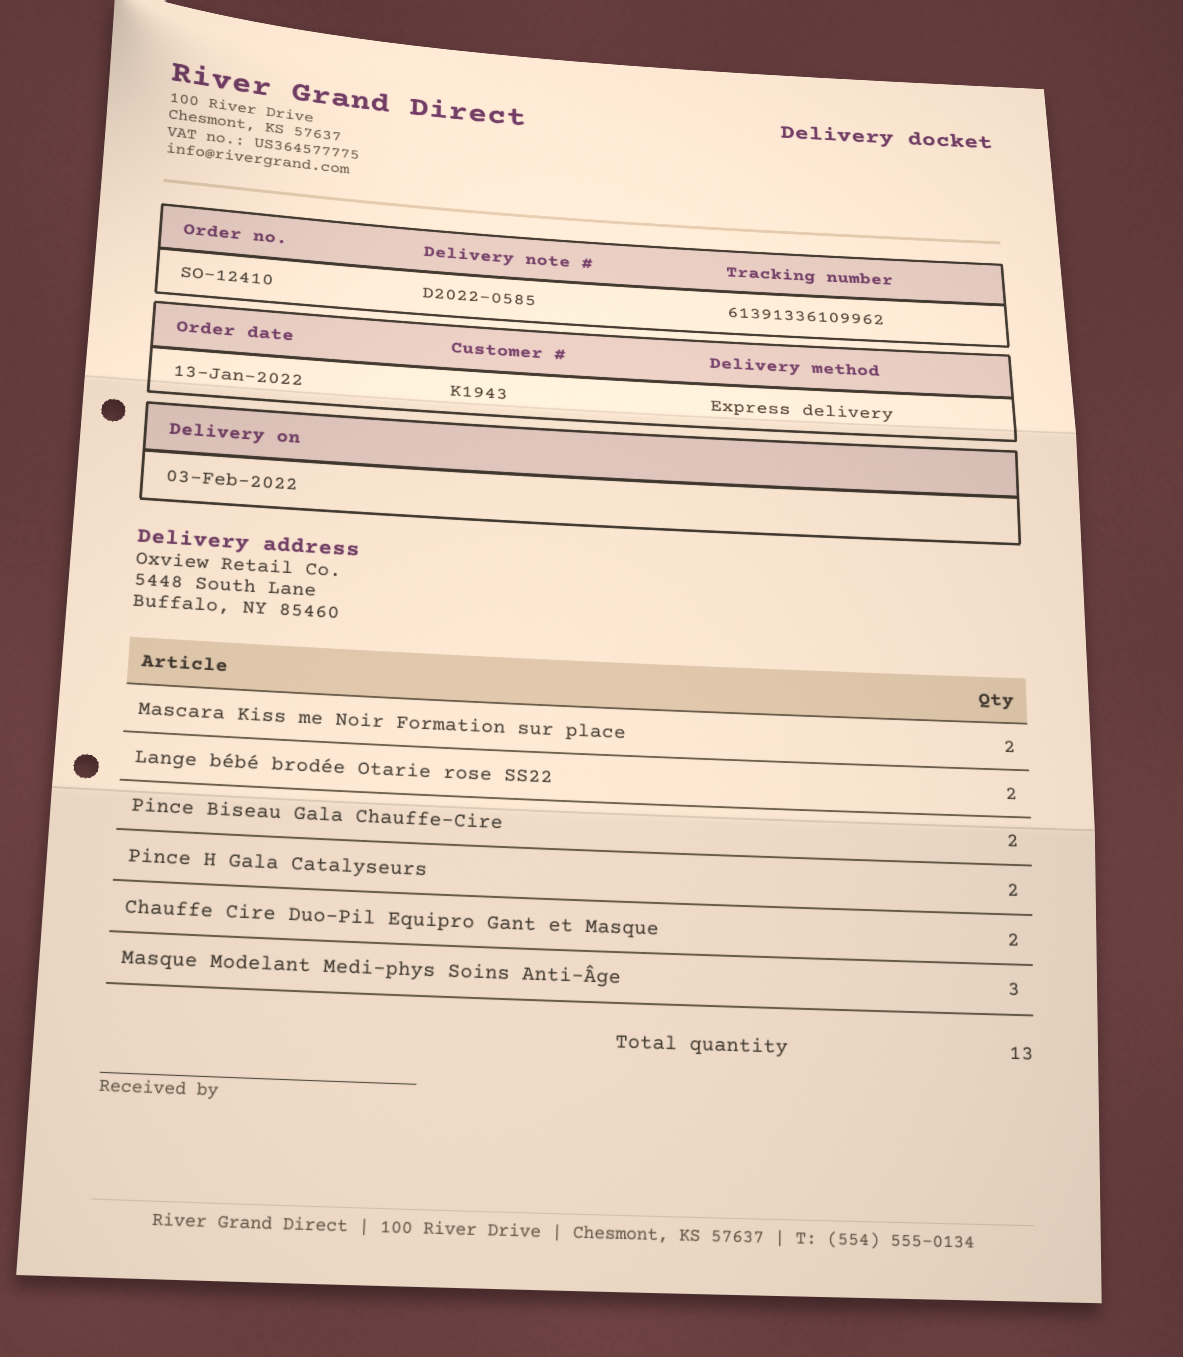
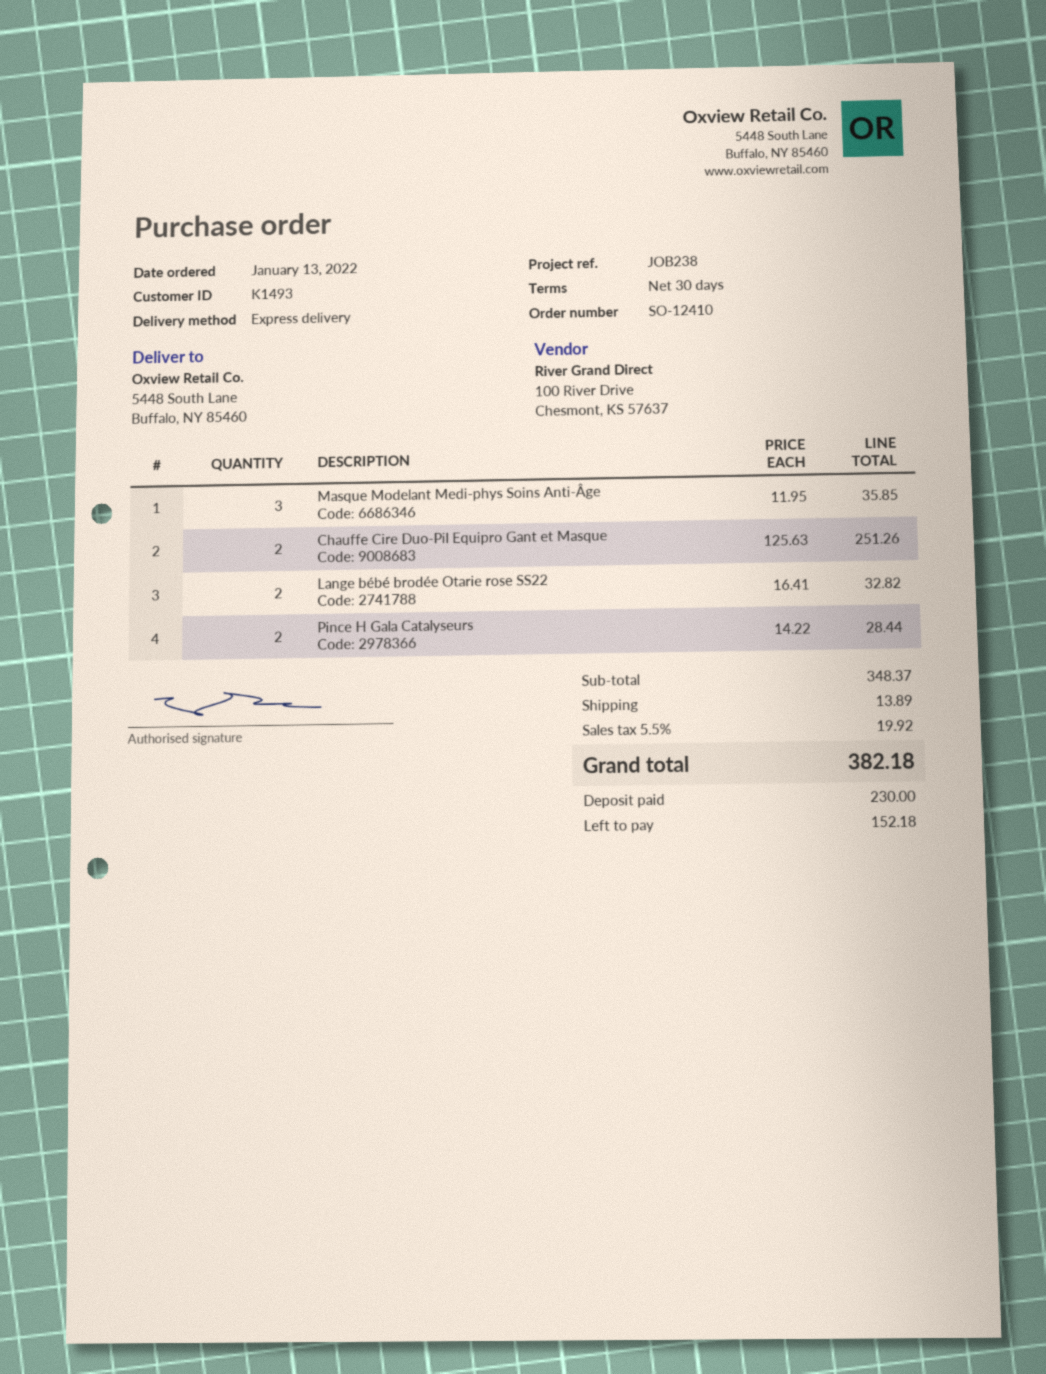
customer number: K1943 -> K1493
Mascara Kiss me Noir Formation sur place: 2 -> none
Pince Biseau Gala Chauffe-Cire: 2 -> none

